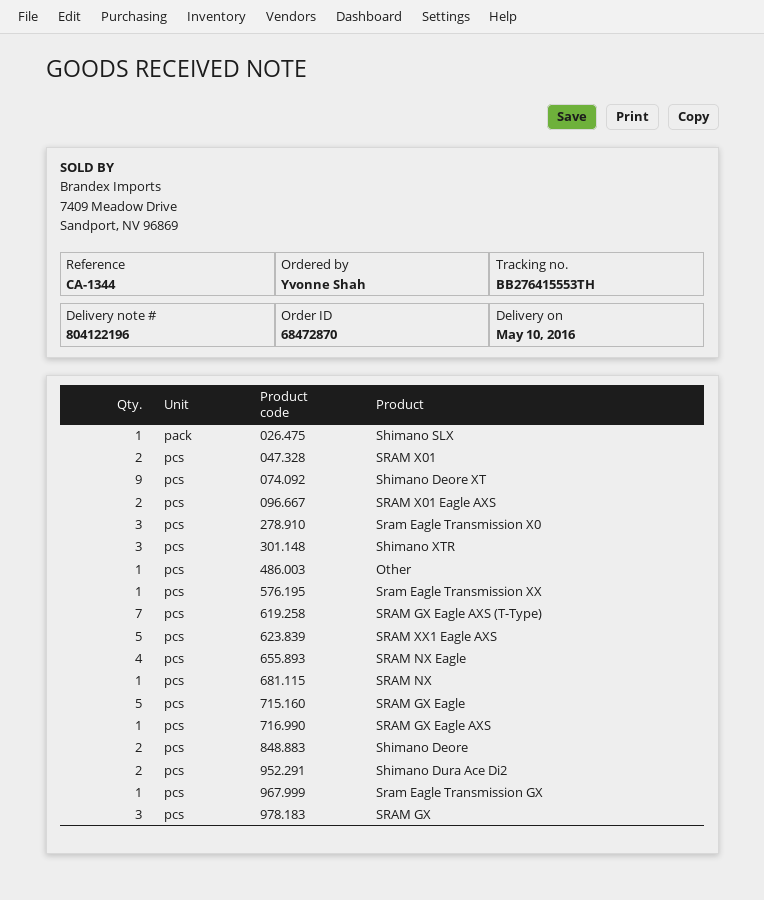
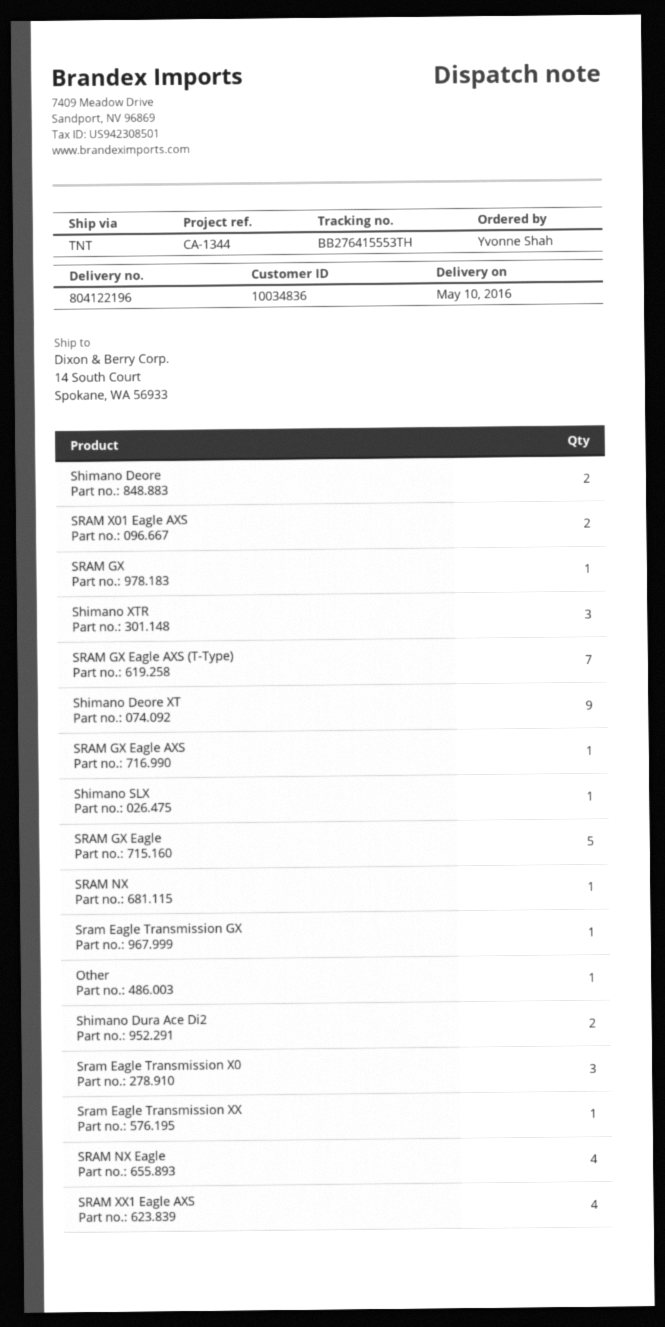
SRAM X01: 2 -> none
SRAM XX1 Eagle AXS: 5 -> 4
SRAM GX: 3 -> 1

